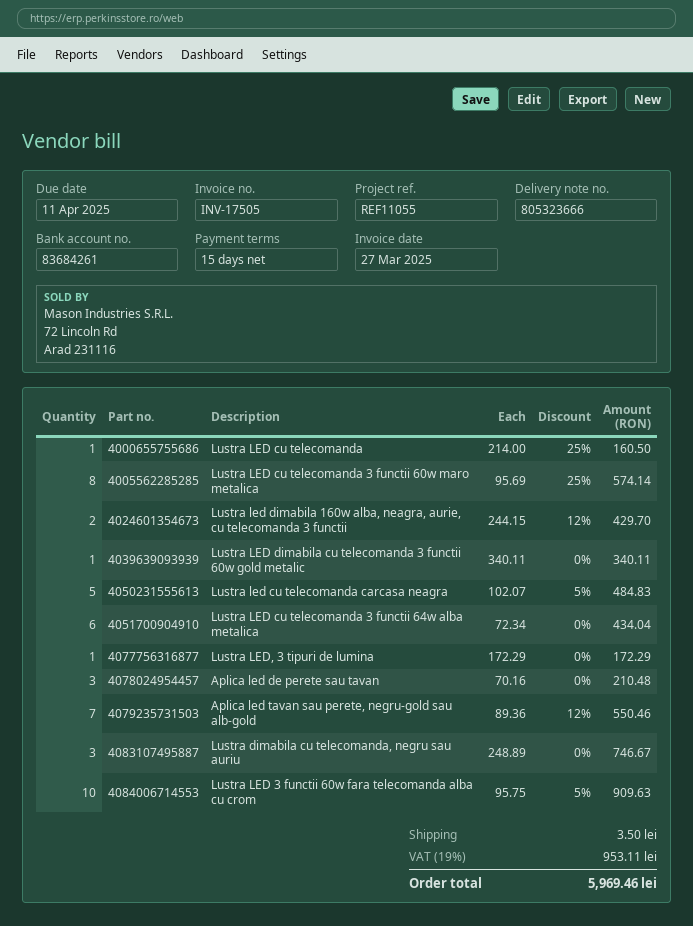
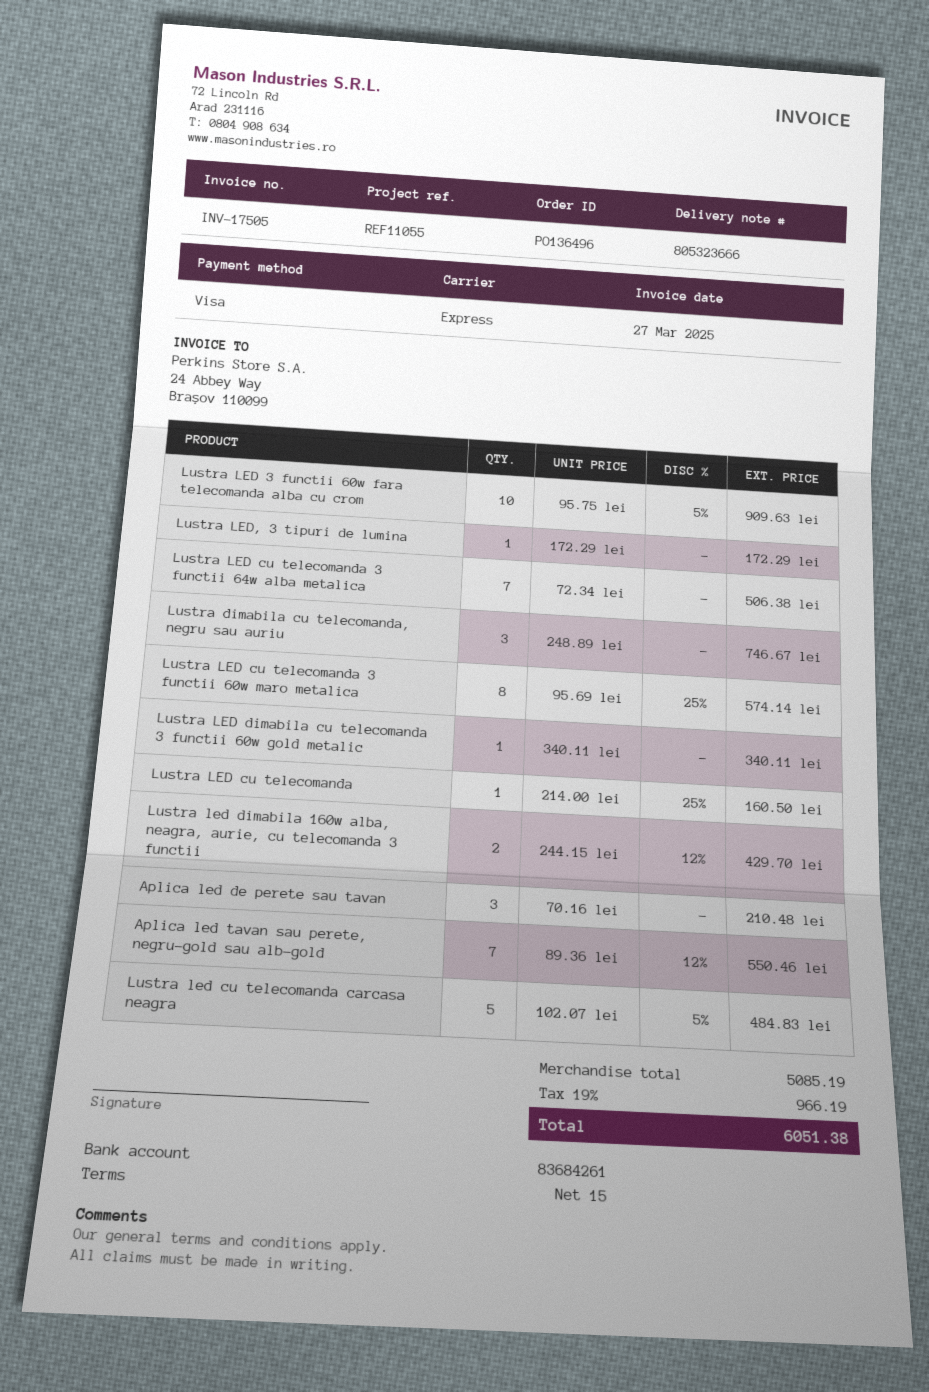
Lustra LED cu telecomanda 3 functii 64w alba metalica: 6 x 72.34 = 434.04 -> 7 x 72.34 = 506.38
shipping: 3.50 -> none
tax: 19% = 953.11 -> 19% = 966.19
total: 5969.46 -> 6051.38

